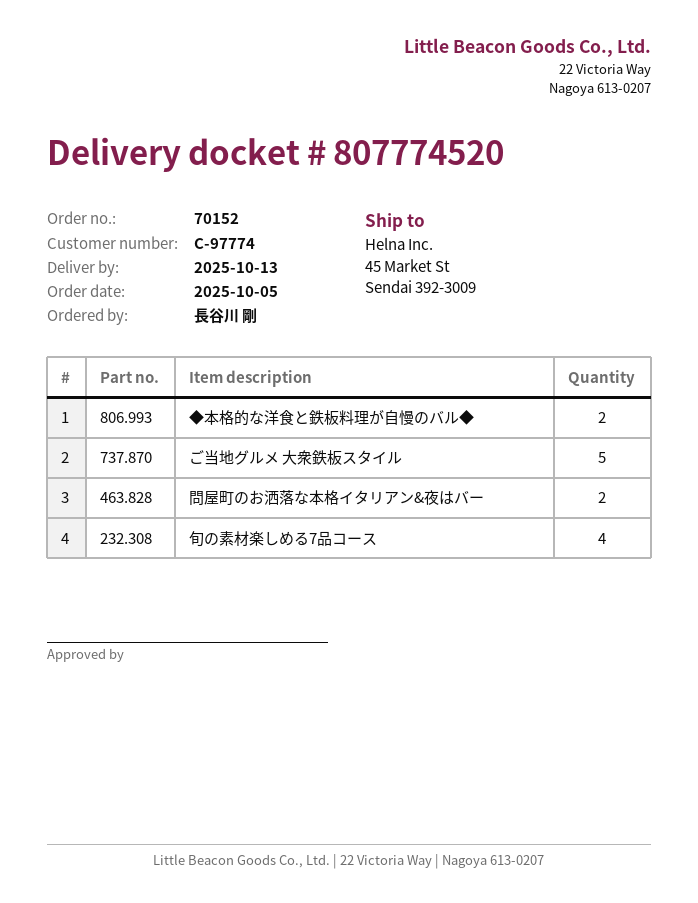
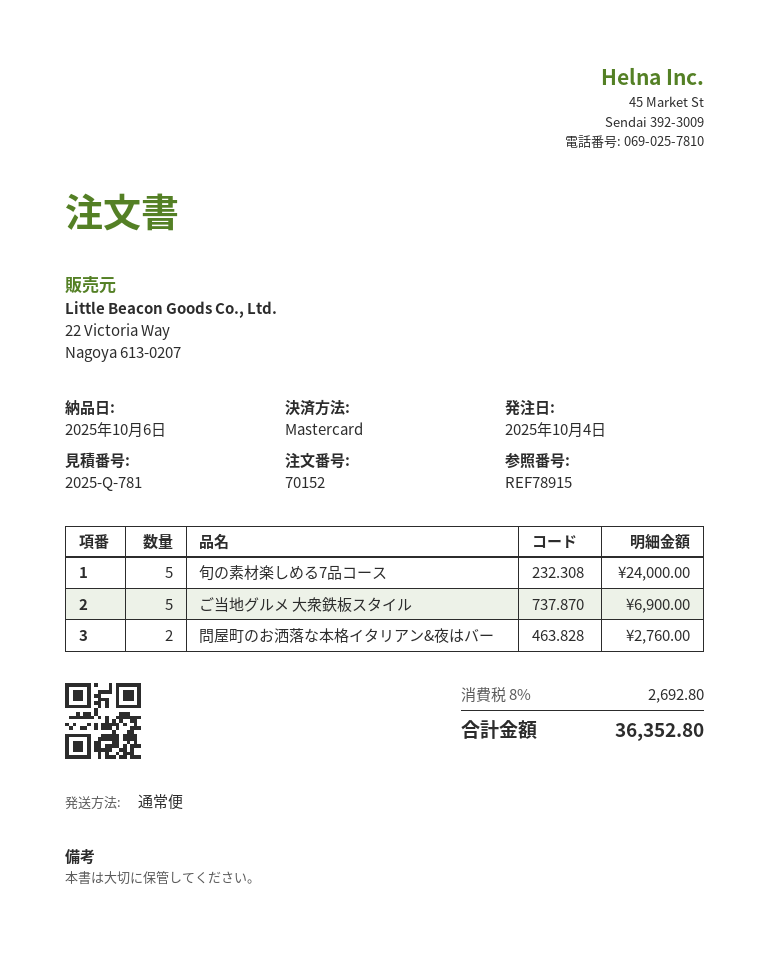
order date: 2025-10-05 -> 2025-10-04
delivery date: 2025-10-13 -> 2025-10-06
◆本格的な洋食と鉄板料理が自慢のバル◆: 2 -> none
旬の素材楽しめる7品コース: 4 -> 5

